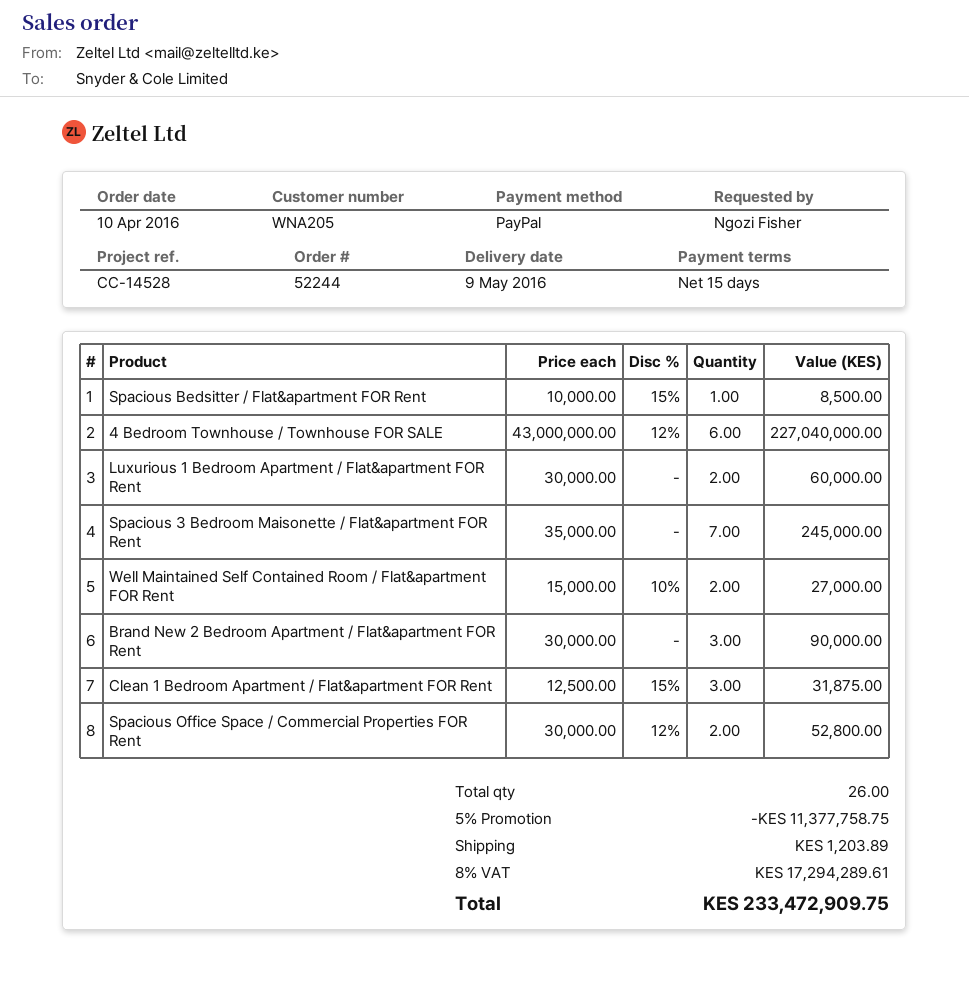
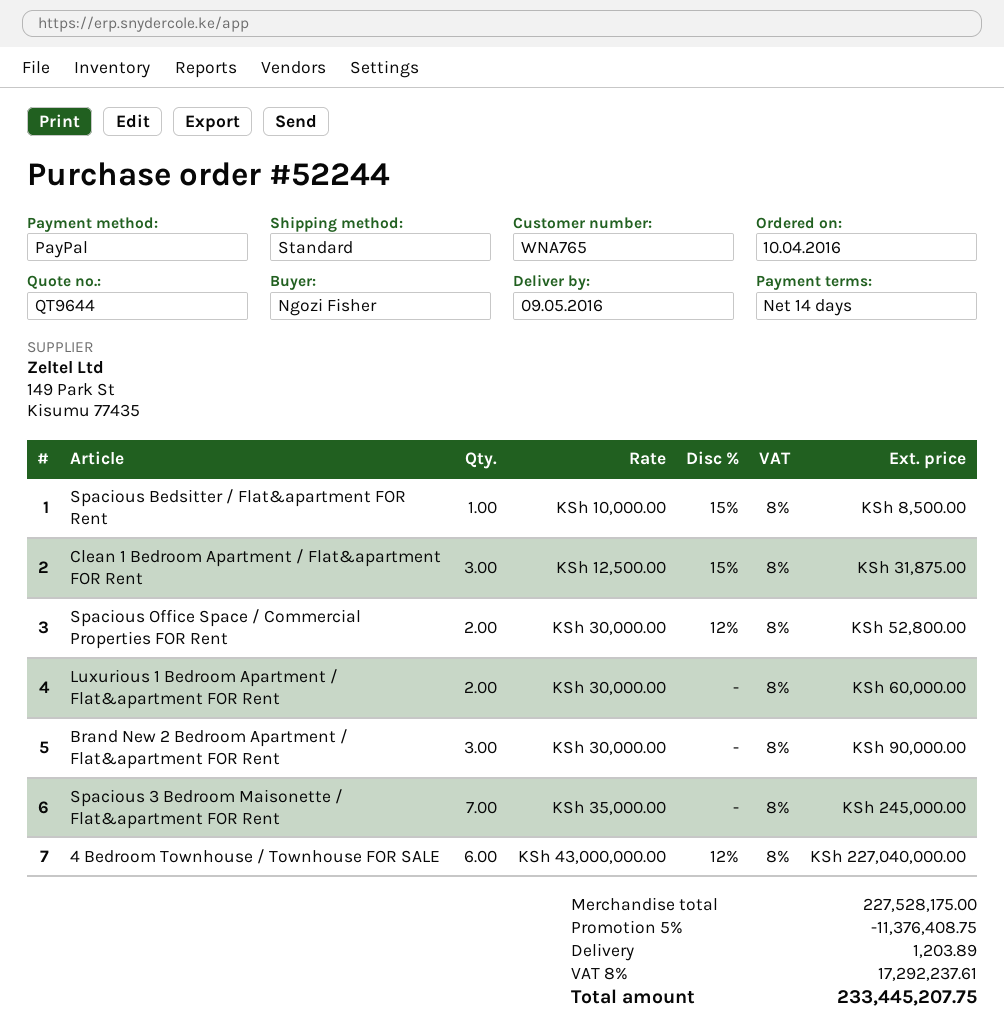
payment terms: 15 days -> 14 days
customer number: WNA205 -> WNA765
Well Maintained Self Contained Room / Flat&apartment FOR Rent: 2 x 15000.00 - 10% = 27000.00 -> none
discount: 5% = 11377758.75 -> 5% = 11376408.75
tax: 8% = 17294289.61 -> 8% = 17292237.61
total: 233472909.75 -> 233445207.75

